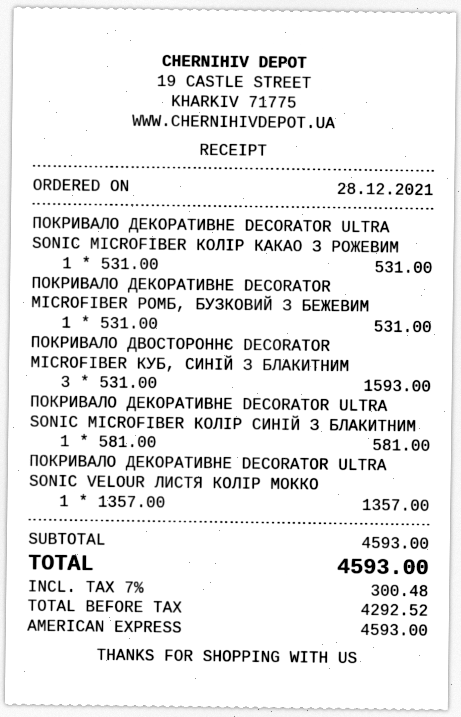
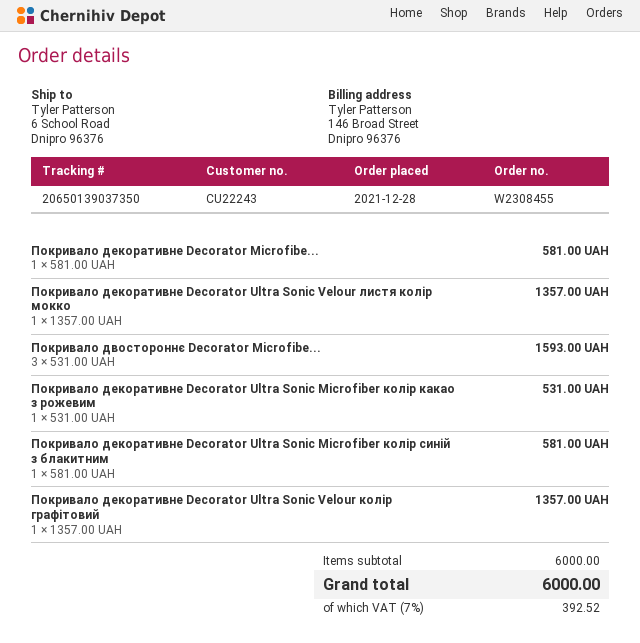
ПОКРИВАЛО ДЕКОРАТИВНЕ DECORATOR MICROFIBER РОМБ, БУЗКОВИЙ З БЕЖЕВИМ: 1 x 531.00 = 531.00 -> 1 x 581.00 = 581.00
Покривало декоративне Decorator Ultra Sonic Velour колір графітовий: none -> 1 x 1357.00 = 1357.00
subtotal: 4593.00 -> 6000.00
tax: 7% = 300.48 -> 7% = 392.52
total: 4593.00 -> 6000.00

